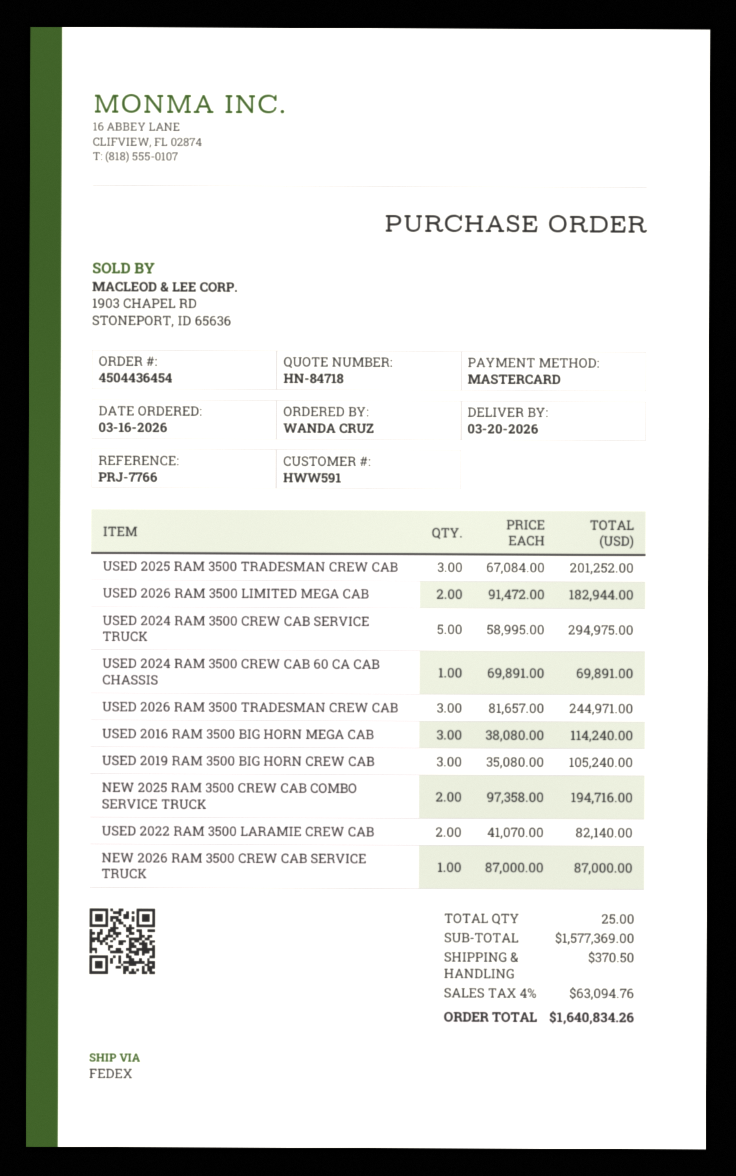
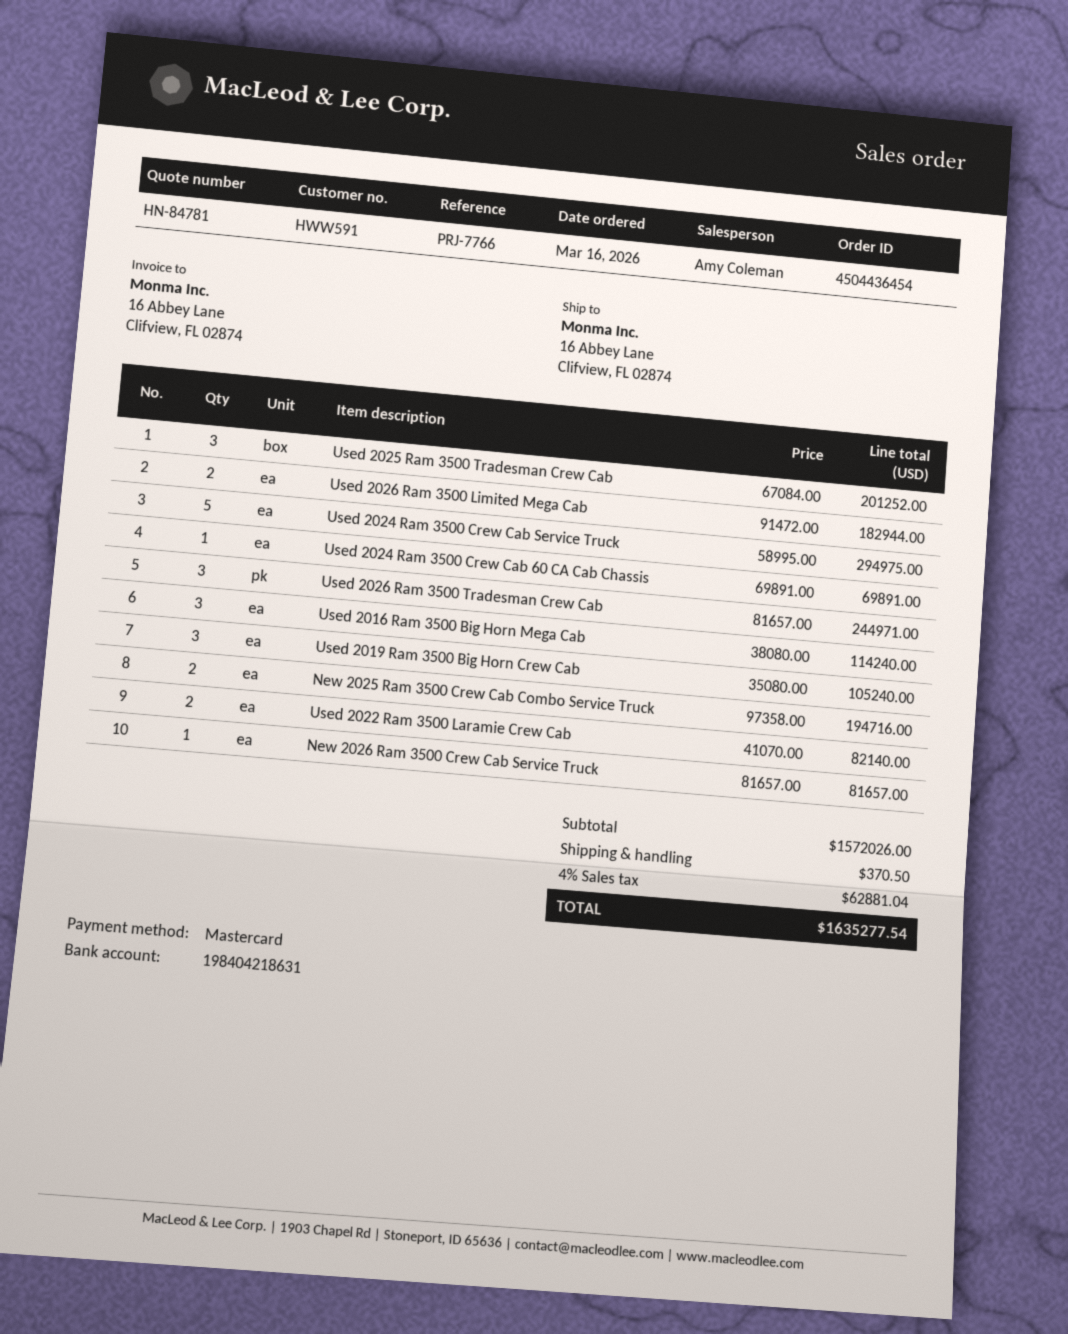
quote number: HN-84718 -> HN-84781
NEW 2026 RAM 3500 CREW CAB SERVICE TRUCK: 1 x 87000.00 = 87000.00 -> 1 x 81657.00 = 81657.00
subtotal: 1577369.00 -> 1572026.00
tax: 4% = 63094.76 -> 4% = 62881.04
total: 1640834.26 -> 1635277.54

